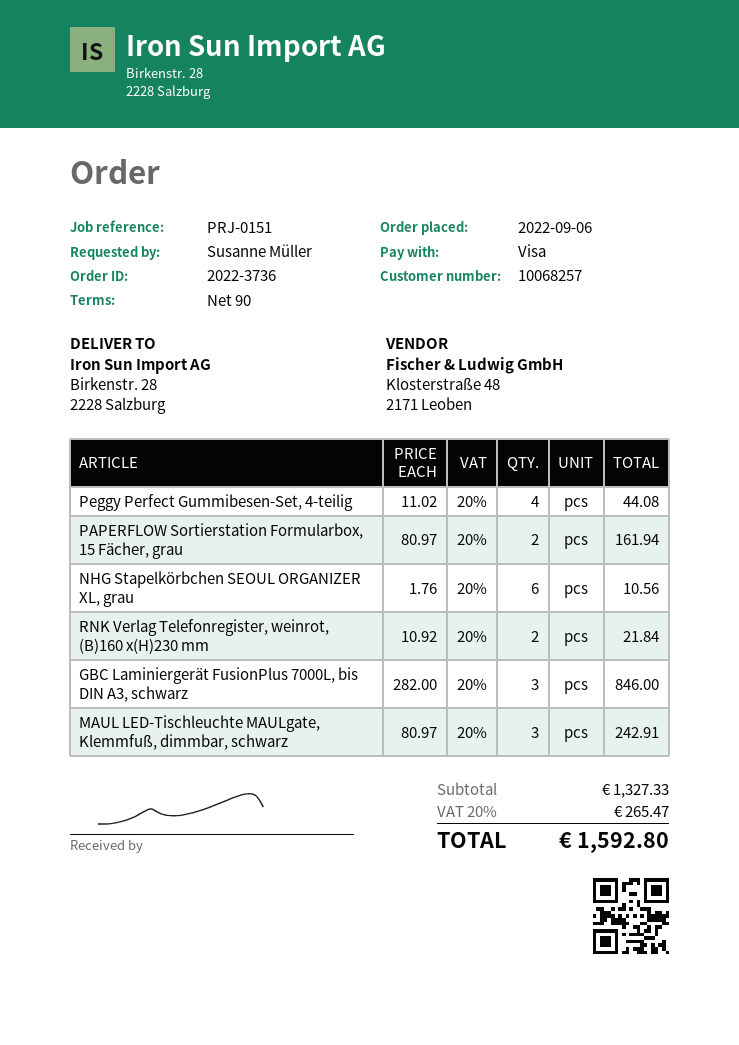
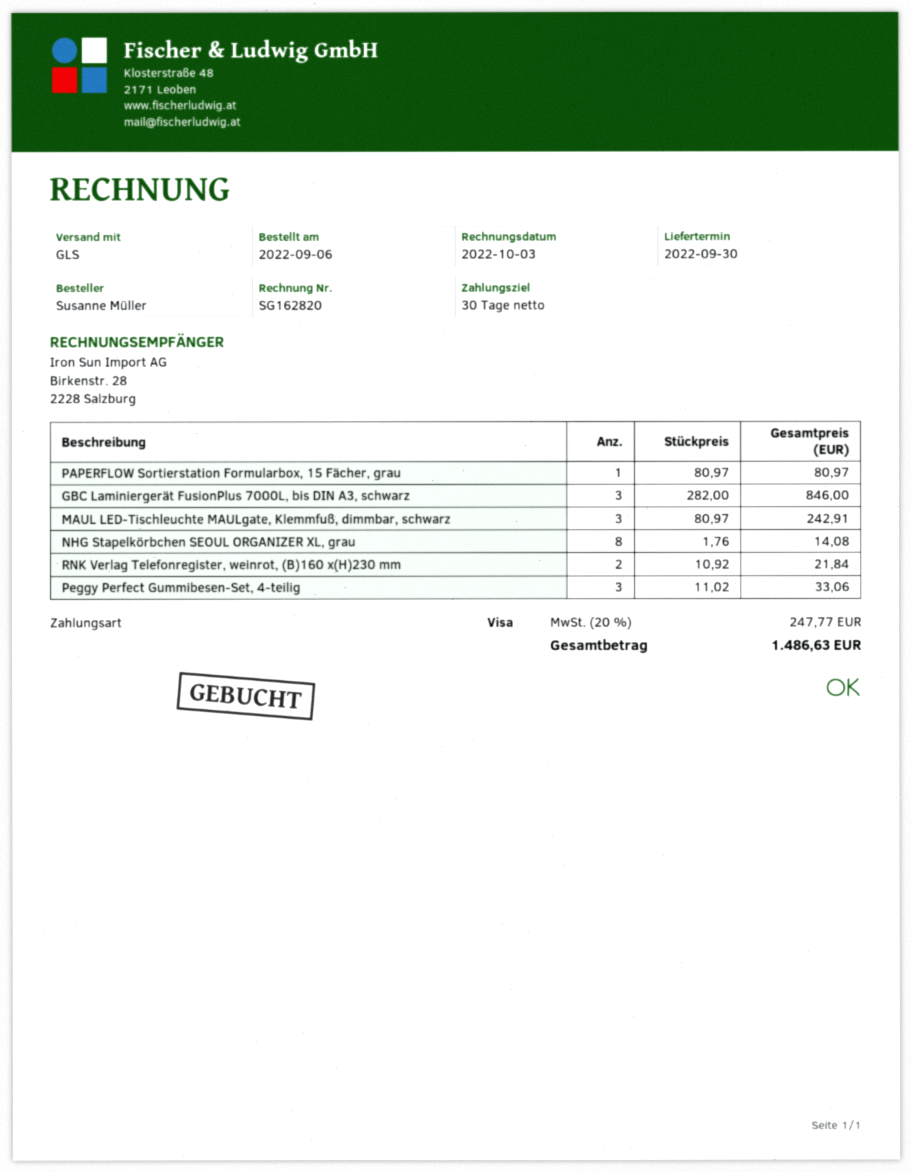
payment terms: 90 days -> 30 days
Peggy Perfect Gummibesen-Set, 4-teilig: 4 x 11.02 = 44.08 -> 3 x 11.02 = 33.06
PAPERFLOW Sortierstation Formularbox, 15 Fächer, grau: 2 x 80.97 = 161.94 -> 1 x 80.97 = 80.97
NHG Stapelkörbchen SEOUL ORGANIZER XL, grau: 6 x 1.76 = 10.56 -> 8 x 1.76 = 14.08
tax: 20% = 265.47 -> 20% = 247.77
total: 1592.80 -> 1486.63

